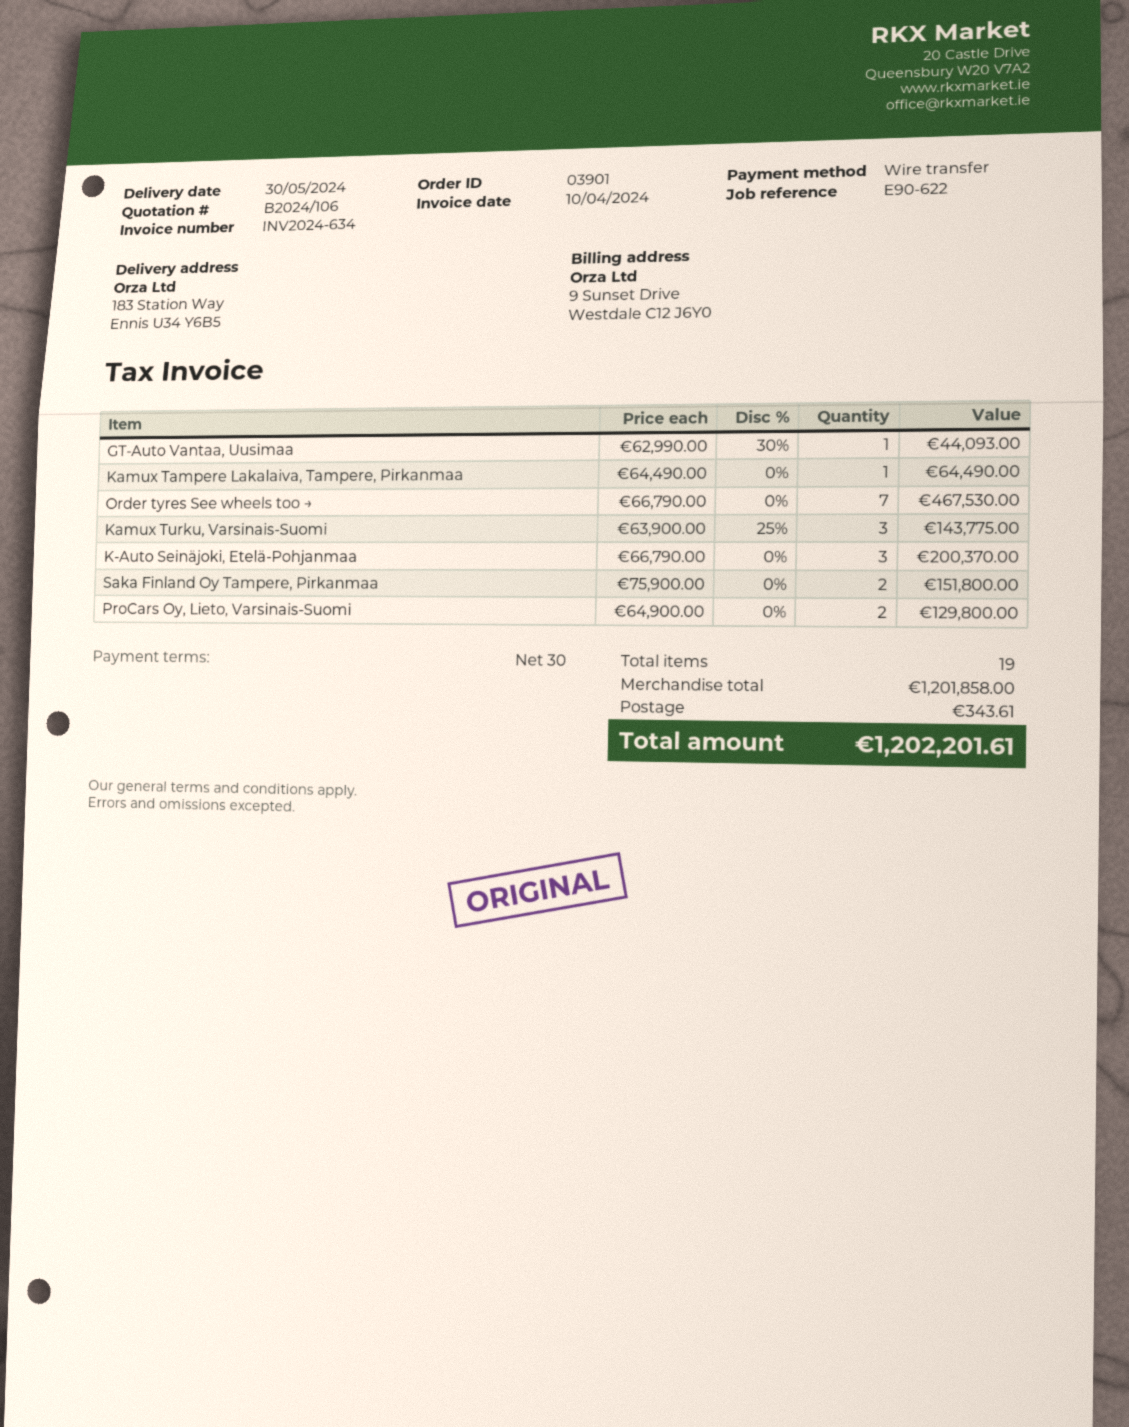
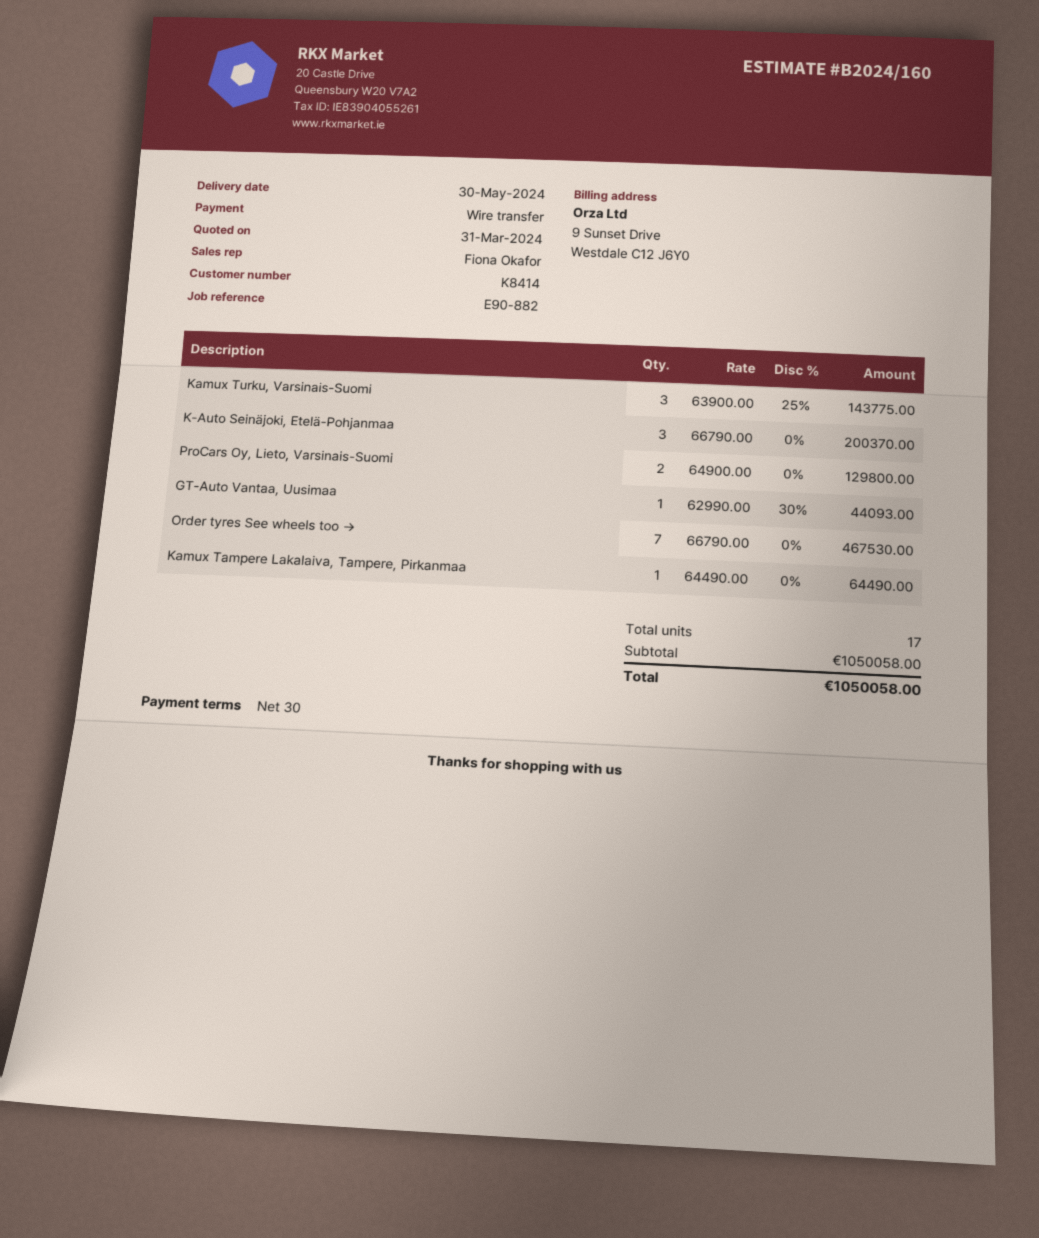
quote number: B2024/106 -> B2024/160
reference: E90-622 -> E90-882
Saka Finland Oy Tampere, Pirkanmaa: 2 x 75900.00 = 151800.00 -> none
total quantity: 19 -> 17
subtotal: 1201858.00 -> 1050058.00
shipping: 343.61 -> none
total: 1202201.61 -> 1050058.00

